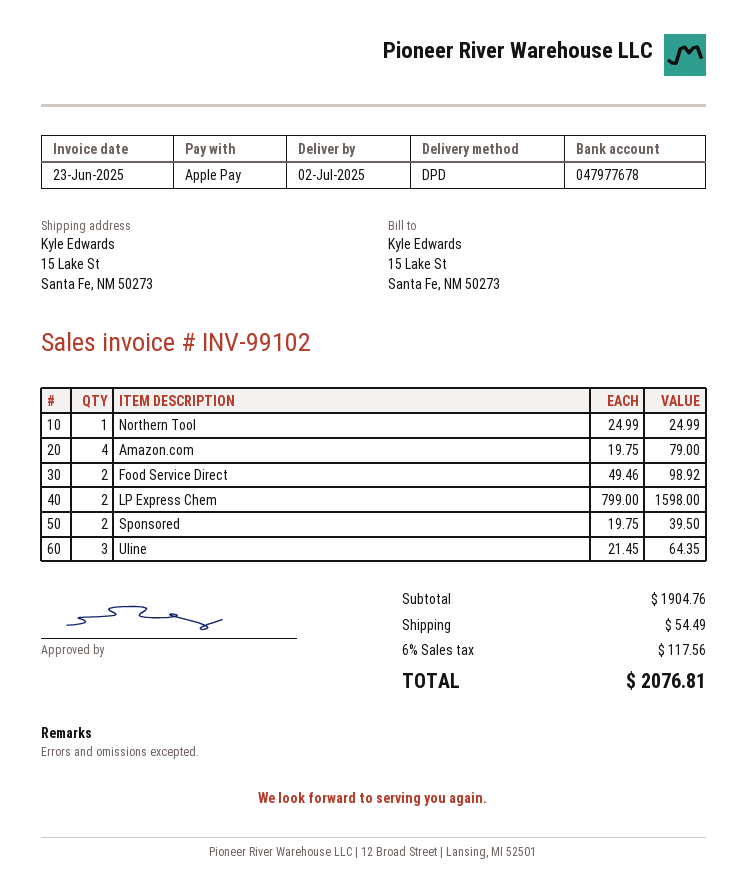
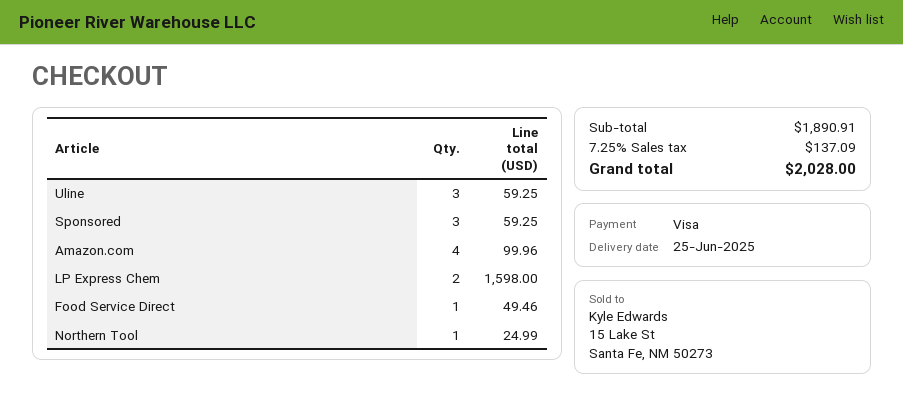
delivery date: 2025-07-02 -> 2025-06-25
payment method: Apple Pay -> Visa
Amazon.com: 4 for 79.00 -> 4 for 99.96
Food Service Direct: 2 for 98.92 -> 1 for 49.46
Sponsored: 2 for 39.50 -> 3 for 59.25
Uline: 3 for 64.35 -> 3 for 59.25
subtotal: 1904.76 -> 1890.91
shipping: 54.49 -> none
tax: 6% = 117.56 -> 7.25% = 137.09
total: 2076.81 -> 2028.00

